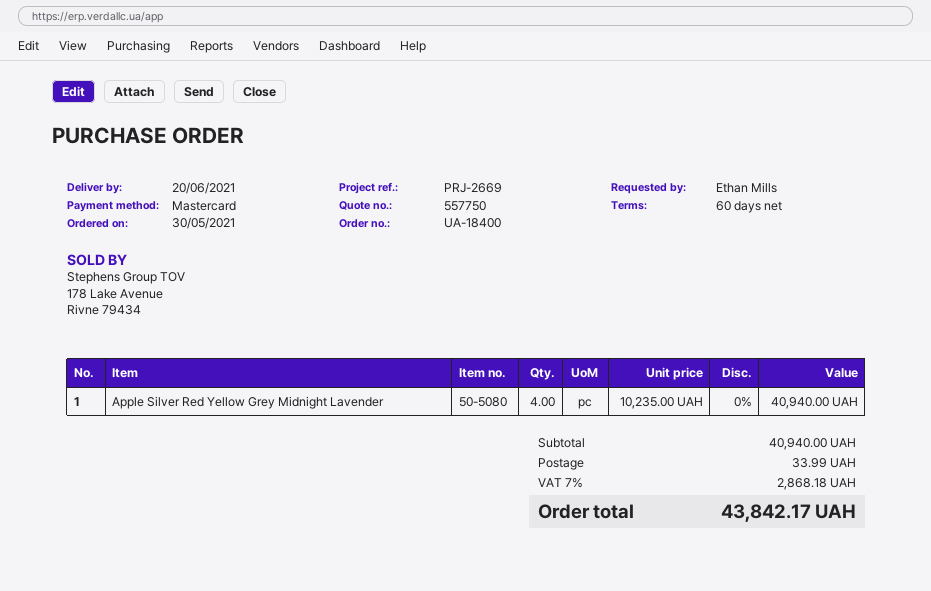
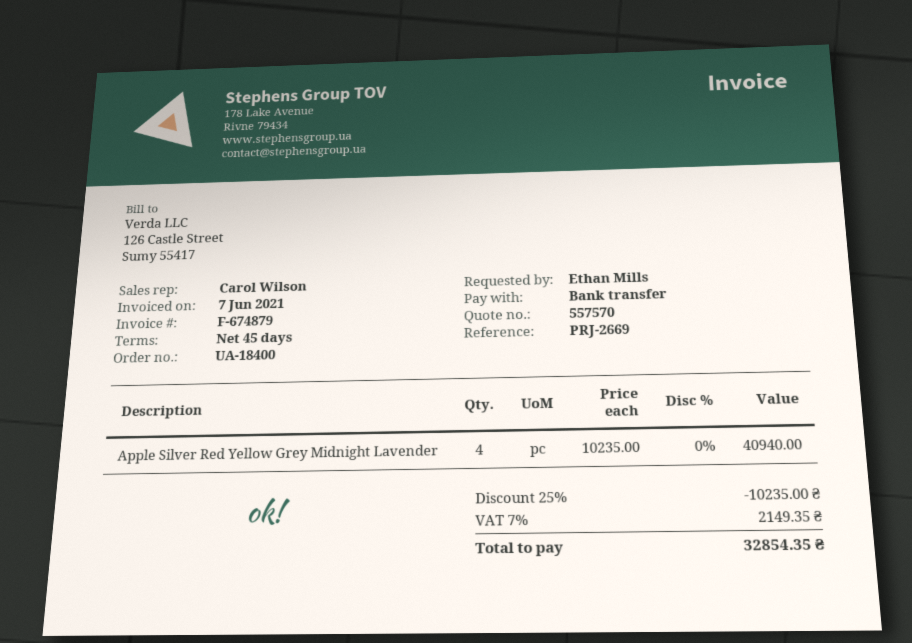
quote number: 557750 -> 557570
payment terms: 60 days -> 45 days
payment method: Mastercard -> bank transfer
discount: none -> 25% = 10235.00
shipping: 33.99 -> none
tax: 7% = 2868.18 -> 7% = 2149.35
total: 43842.17 -> 32854.35

